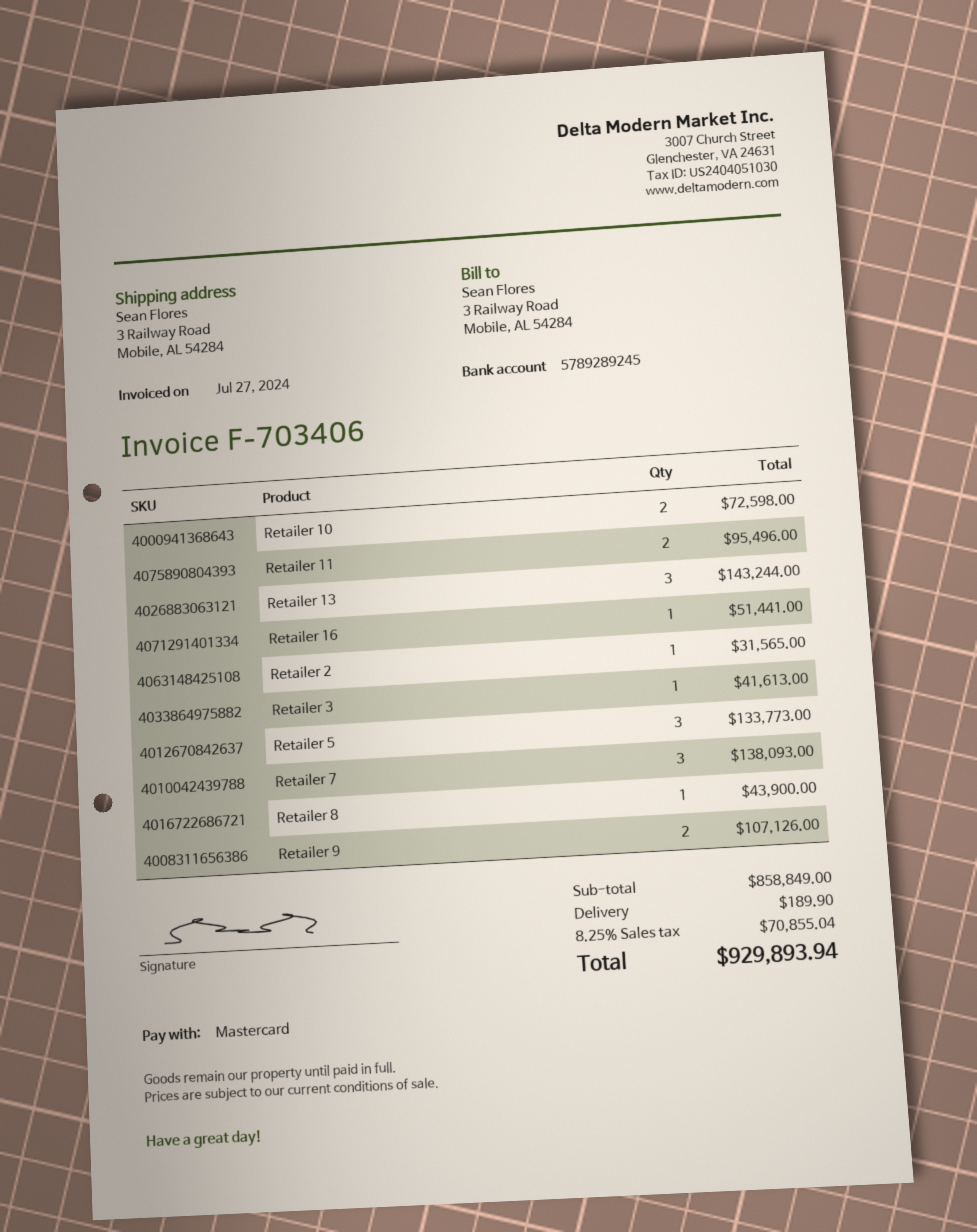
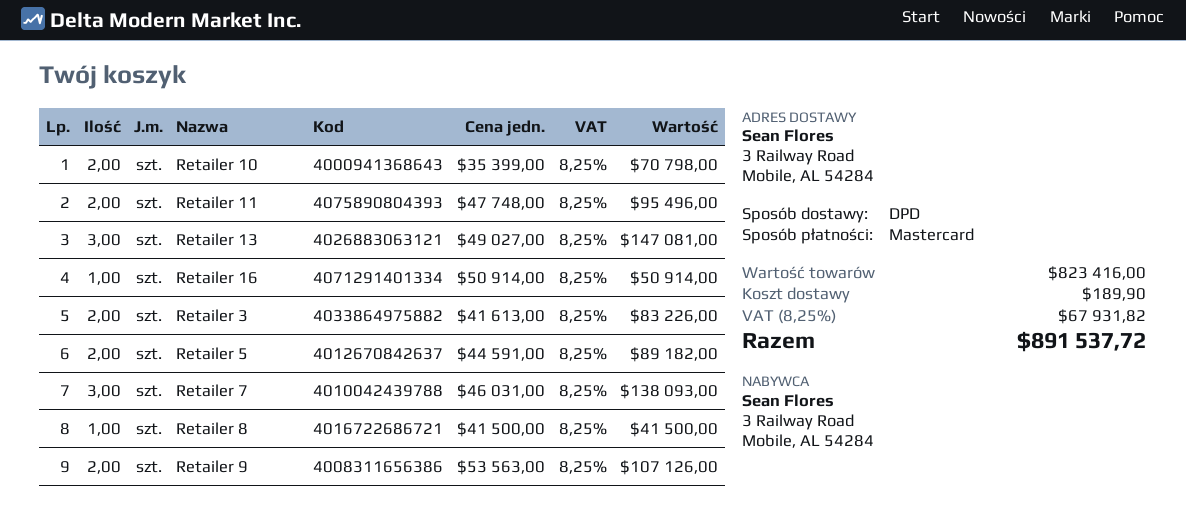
Retailer 10: 2 for 72598.00 -> 2 for 70798.00
Retailer 13: 3 for 143244.00 -> 3 for 147081.00
Retailer 16: 1 for 51441.00 -> 1 for 50914.00
Retailer 2: 1 for 31565.00 -> none
Retailer 3: 1 for 41613.00 -> 2 for 83226.00
Retailer 5: 3 for 133773.00 -> 2 for 89182.00
Retailer 8: 1 for 43900.00 -> 1 for 41500.00
subtotal: 858849.00 -> 823416.00
tax: 8.25% = 70855.04 -> 8.25% = 67931.82
total: 929893.94 -> 891537.72

